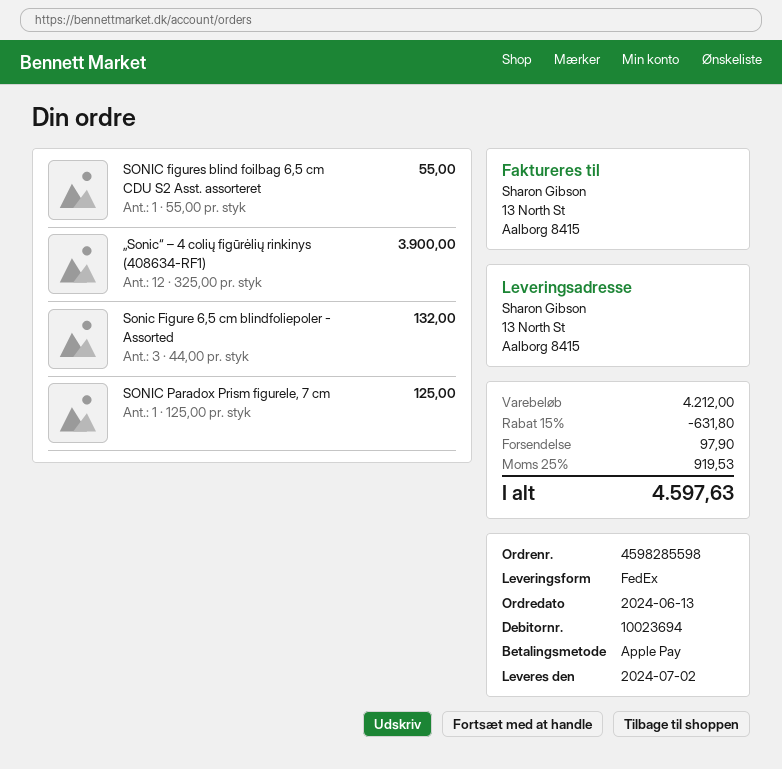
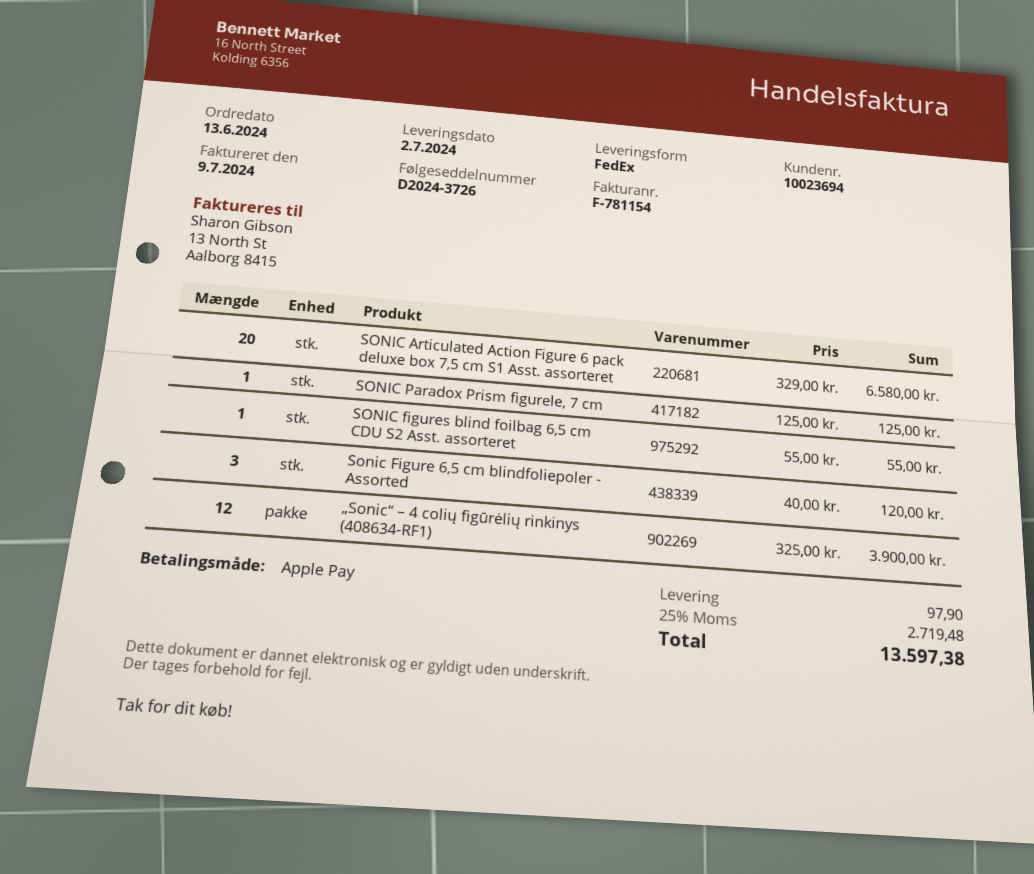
Sonic Figure 6,5 cm blindfoliepoler - Assorted: 3 x 44.00 = 132.00 -> 3 x 40.00 = 120.00
SONIC Articulated Action Figure 6 pack deluxe box 7,5 cm S1 Asst. assorteret: none -> 20 x 329.00 = 6580.00
discount: 15% = 631.80 -> none
tax: 25% = 919.53 -> 25% = 2719.48
total: 4597.63 -> 13597.38

